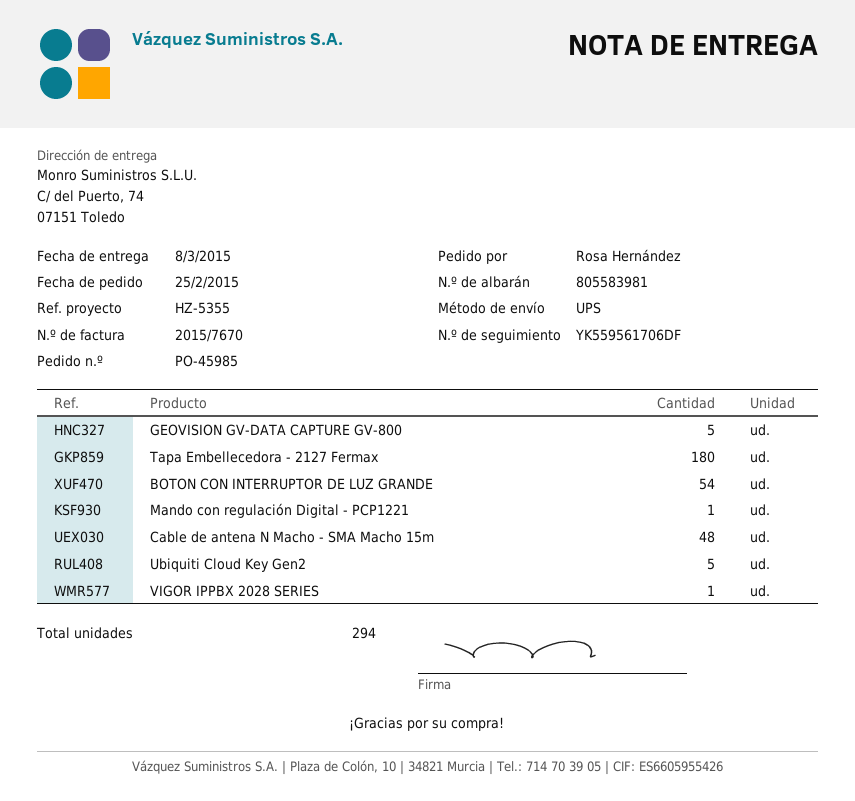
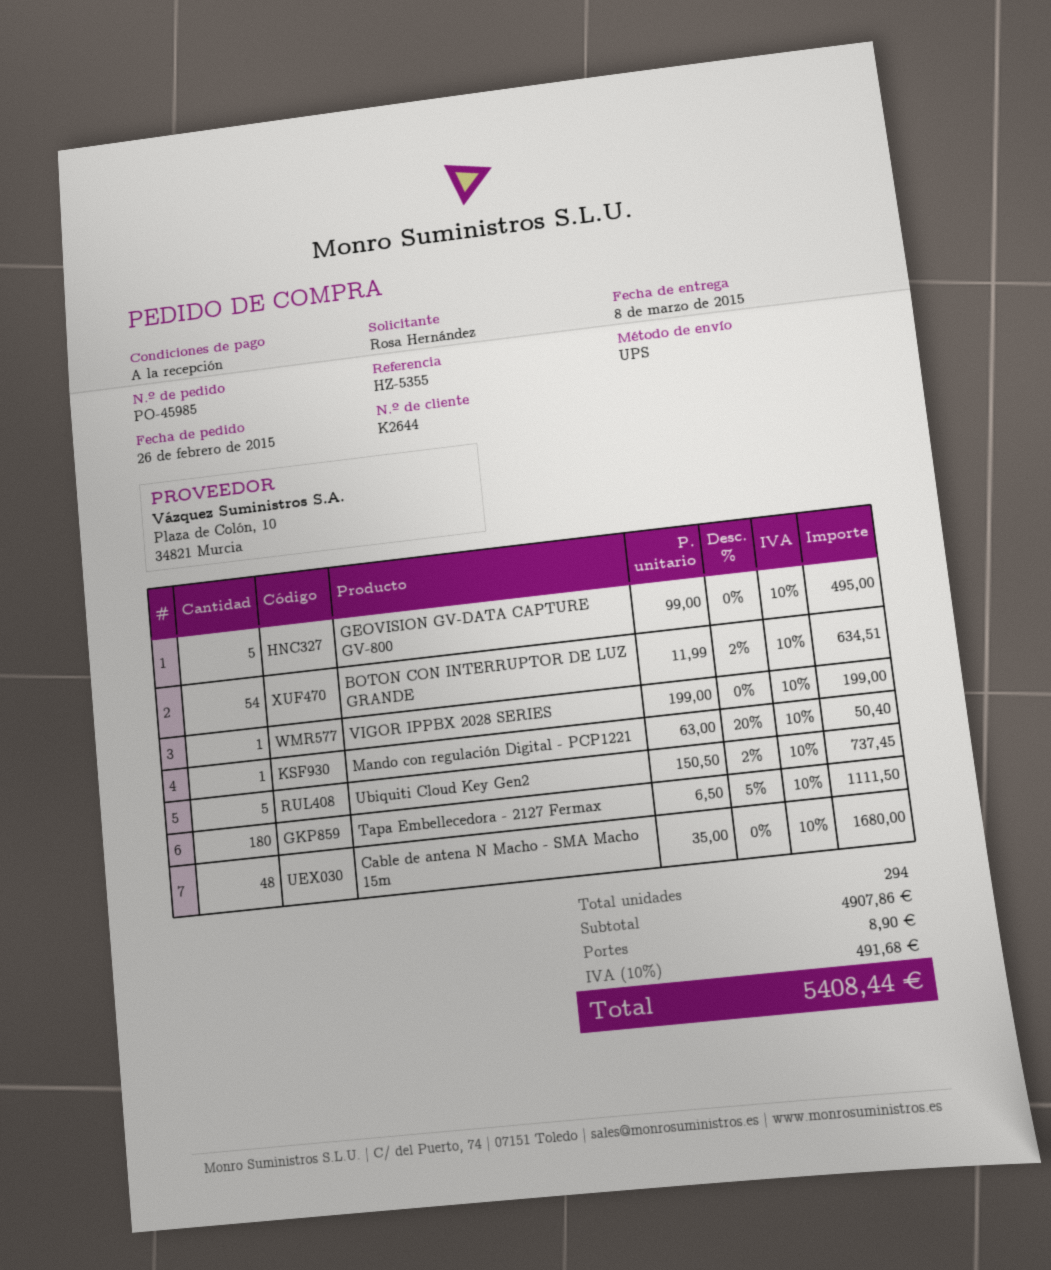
order date: 2015-02-25 -> 2015-02-26

